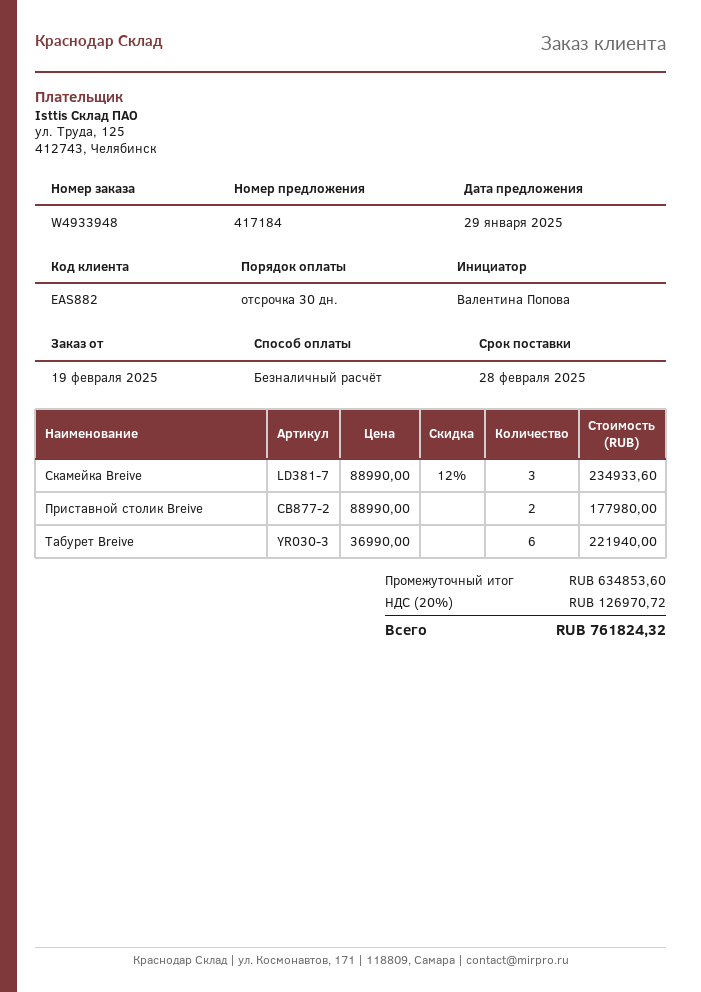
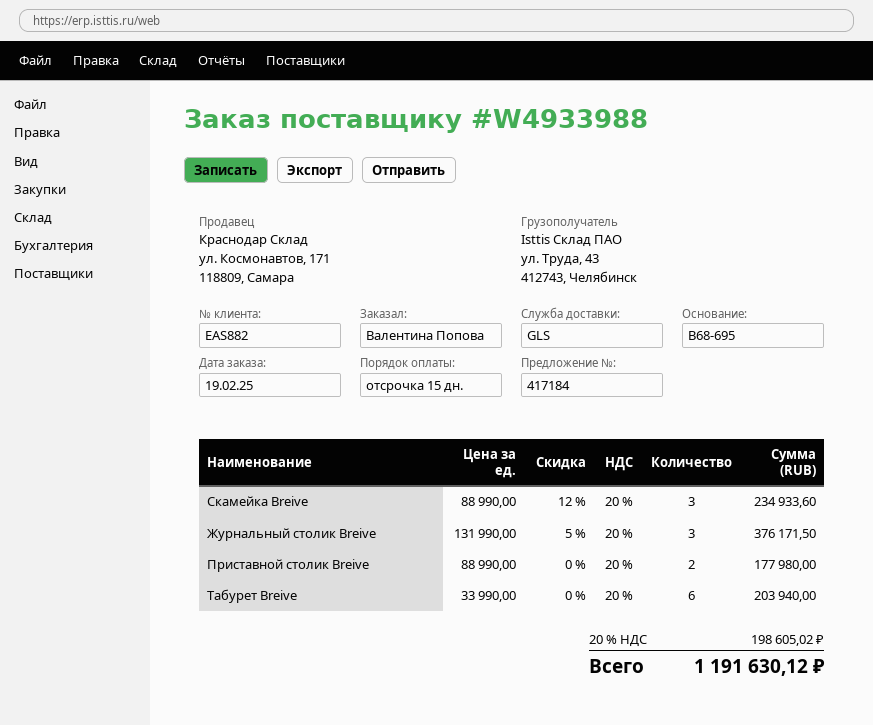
order number: W4933948 -> W4933988
payment terms: 30 days -> 15 days
Табурет Breive: 6 x 36990.00 = 221940.00 -> 6 x 33990.00 = 203940.00
Журнальный столик Breive: none -> 3 x 131990.00 - 5% = 376171.50
tax: 20% = 126970.72 -> 20% = 198605.02
total: 761824.32 -> 1191630.12

